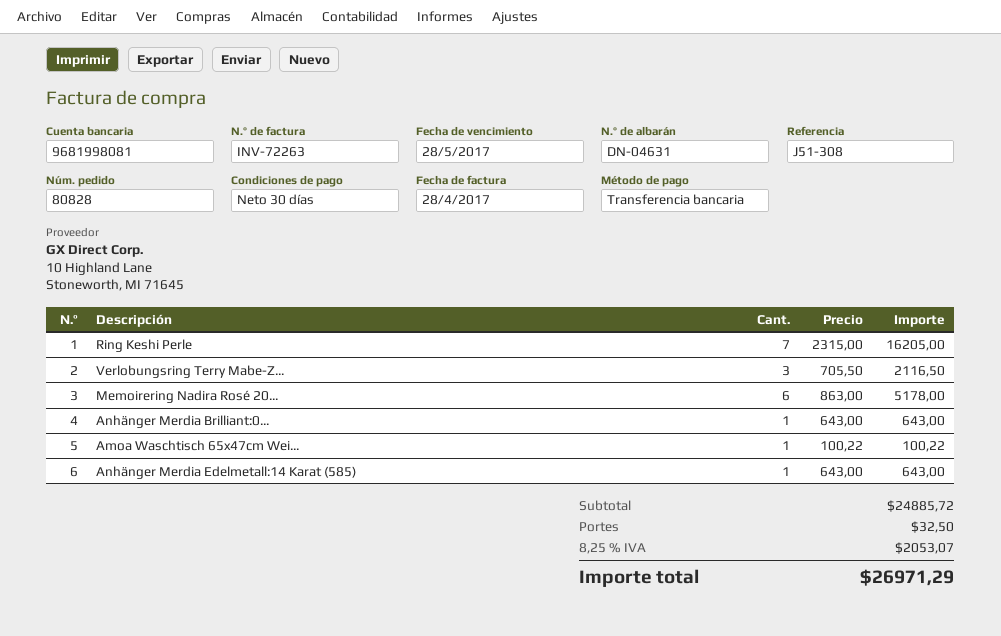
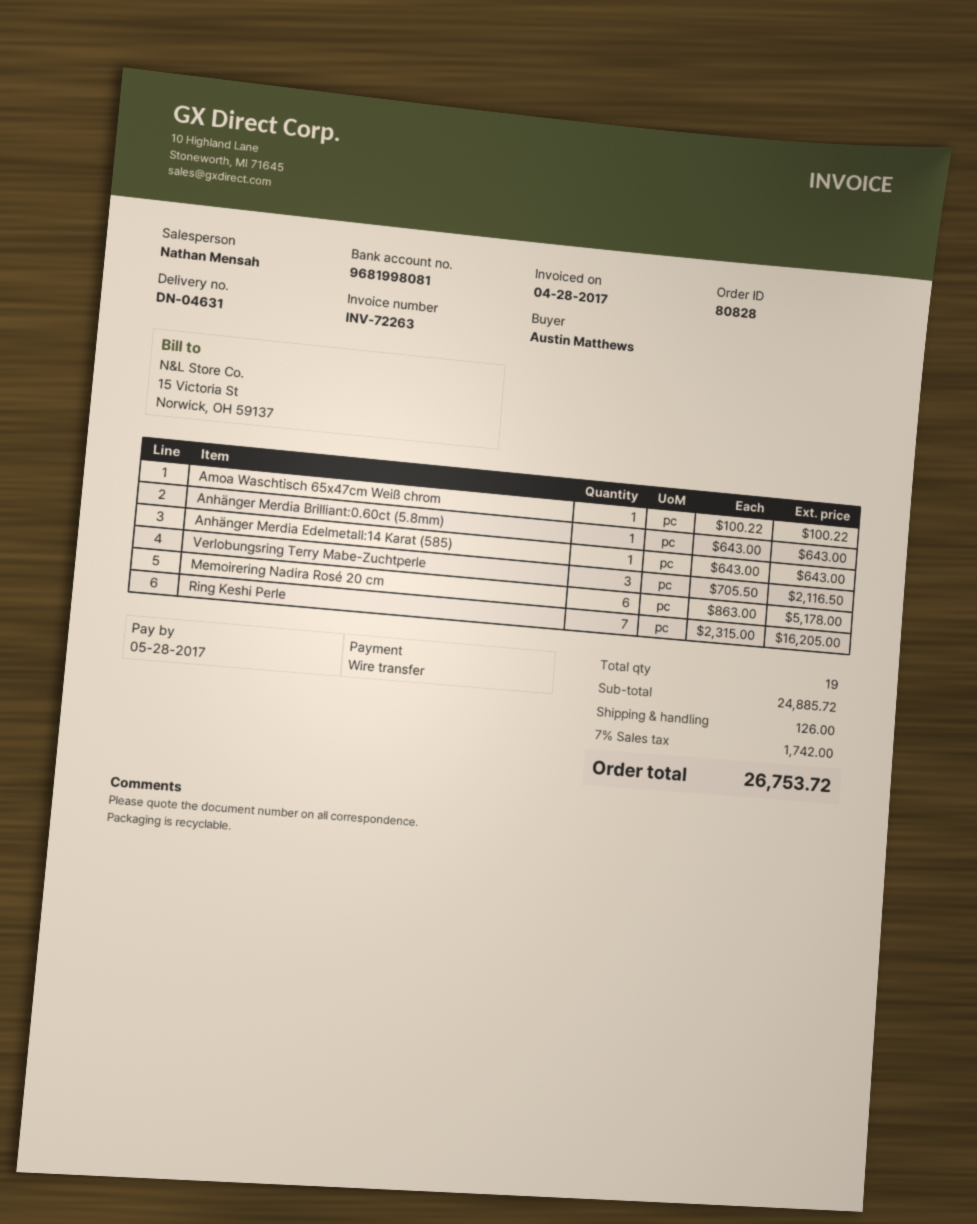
shipping: 32.50 -> 126.00
tax: 8.25% = 2053.07 -> 7% = 1742.00
total: 26971.29 -> 26753.72

